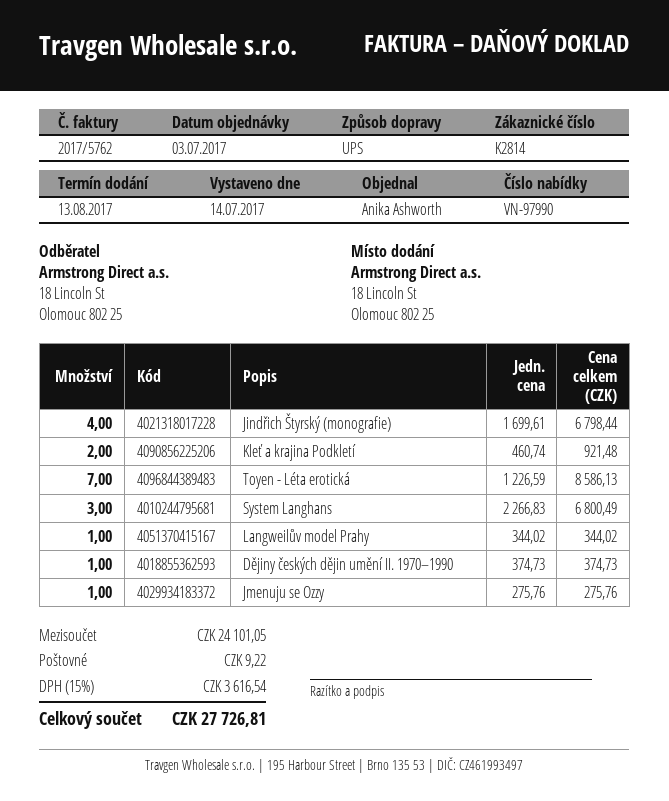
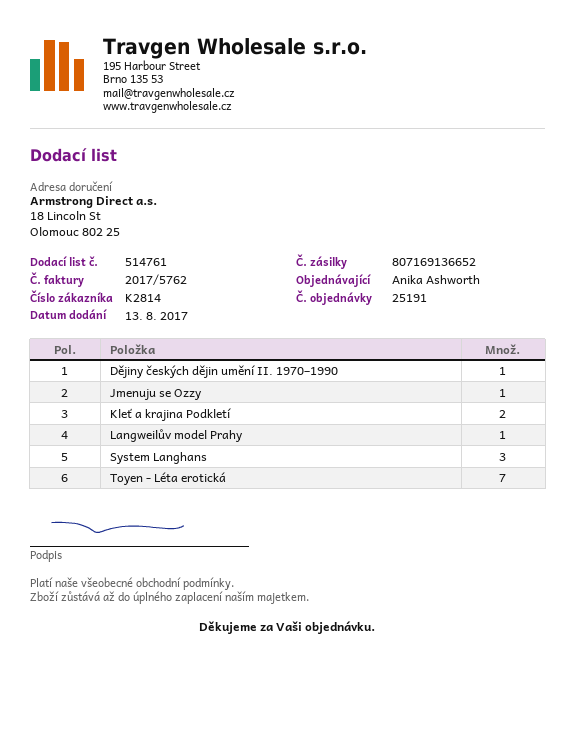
Jindřich Štyrský (monografie): 4 -> none

